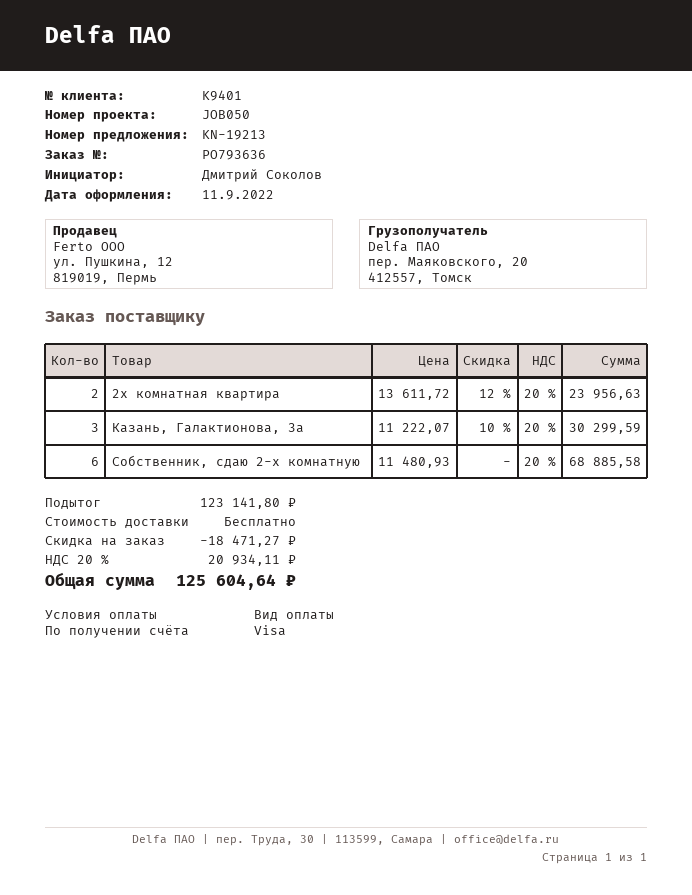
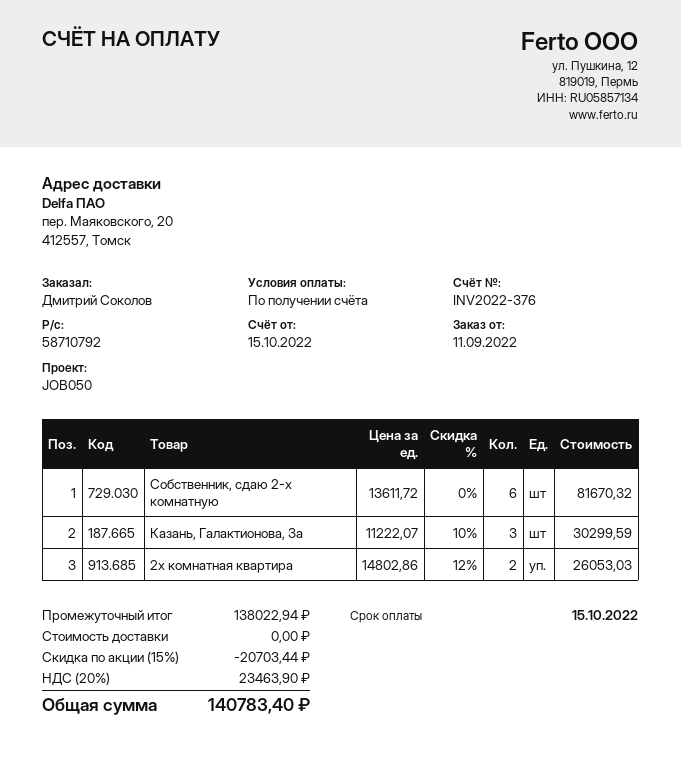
2х комнатная квартира: 2 x 13611.72 - 12% = 23956.63 -> 2 x 14802.86 - 12% = 26053.03
Собственник, сдаю 2-х комнатную: 6 x 11480.93 = 68885.58 -> 6 x 13611.72 = 81670.32
subtotal: 123141.80 -> 138022.94
discount: 18471.27 -> 20703.44
tax: 20% = 20934.11 -> 20% = 23463.90
total: 125604.64 -> 140783.40

